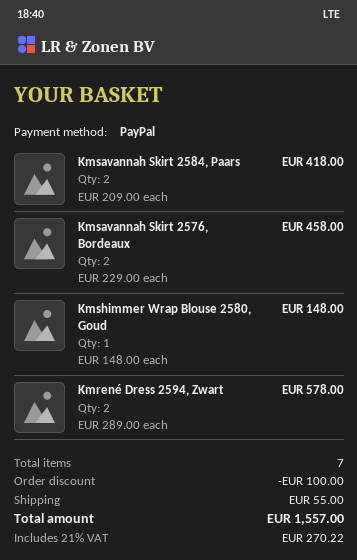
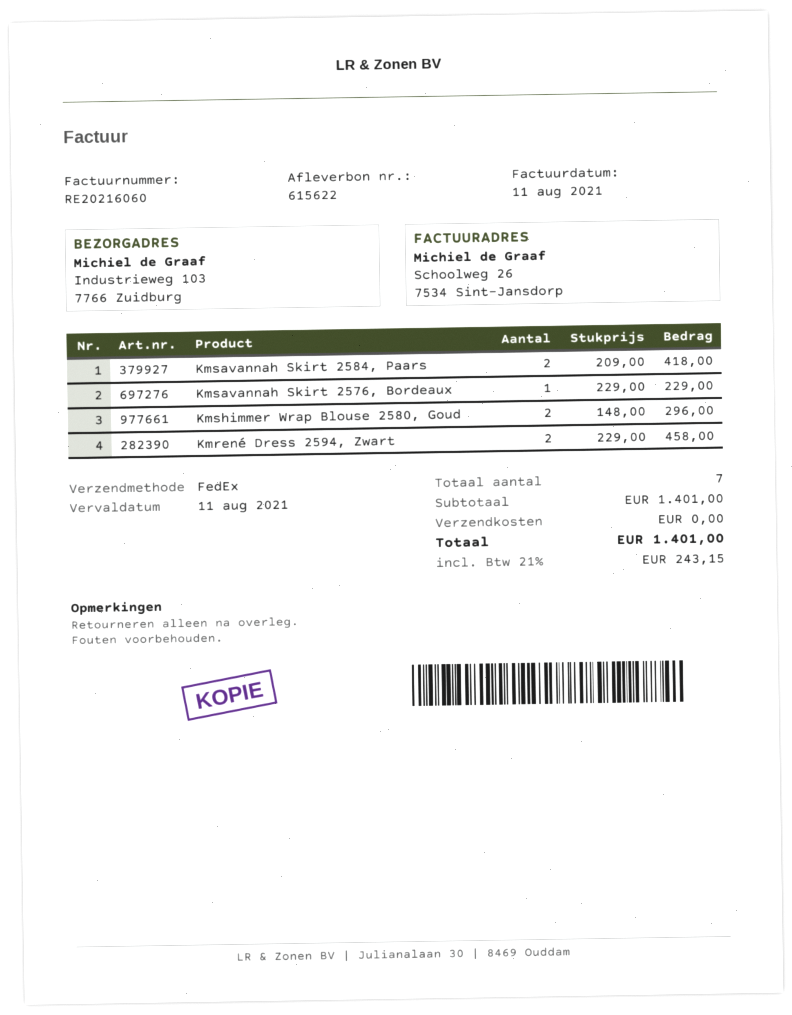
Kmsavannah Skirt 2576, Bordeaux: 2 x 229.00 = 458.00 -> 1 x 229.00 = 229.00
Kmshimmer Wrap Blouse 2580, Goud: 1 x 148.00 = 148.00 -> 2 x 148.00 = 296.00
Kmrené Dress 2594, Zwart: 2 x 289.00 = 578.00 -> 2 x 229.00 = 458.00
discount: 100.00 -> none
shipping: 55.00 -> 0.00
tax: 21% = 270.22 -> 21% = 243.15
total: 1557.00 -> 1401.00

